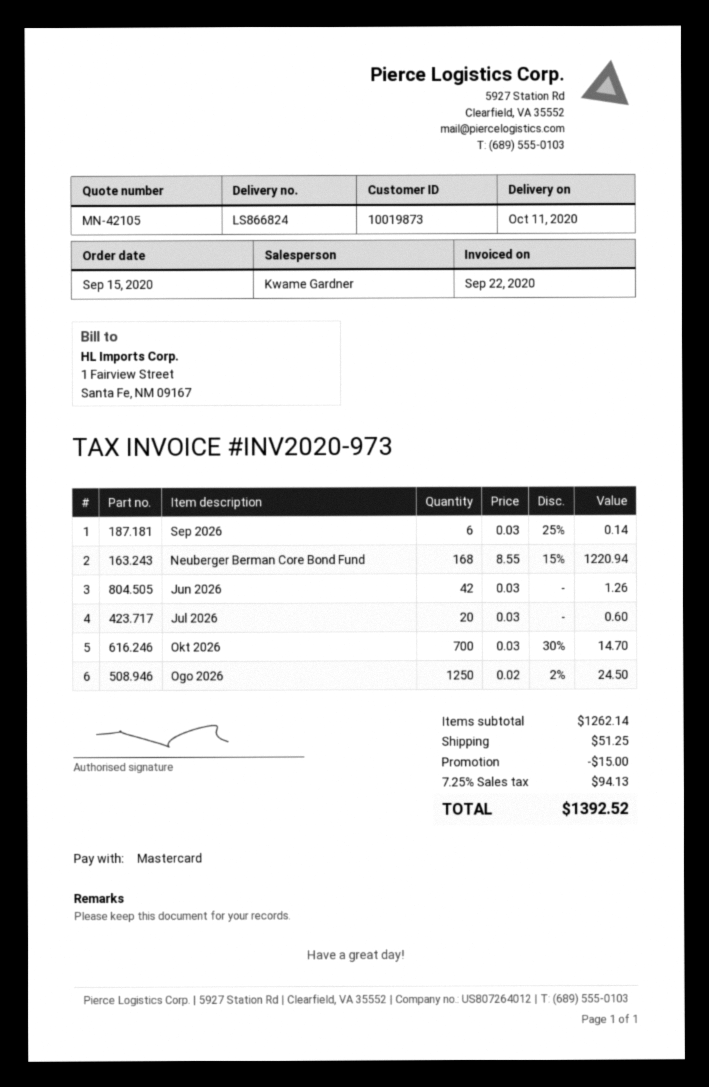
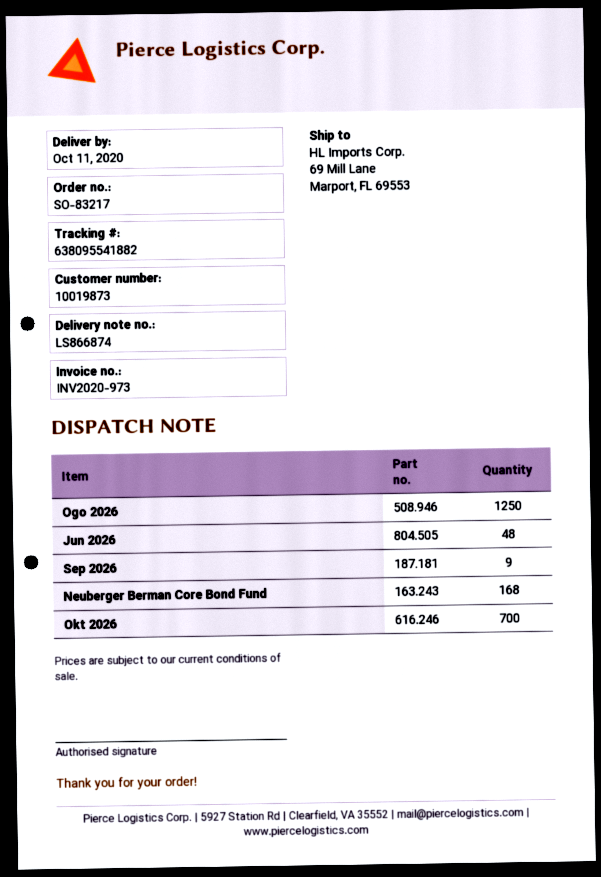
delivery note number: LS866824 -> LS866874
Sep 2026: 6 -> 9
Jun 2026: 42 -> 48
Jul 2026: 20 -> none

